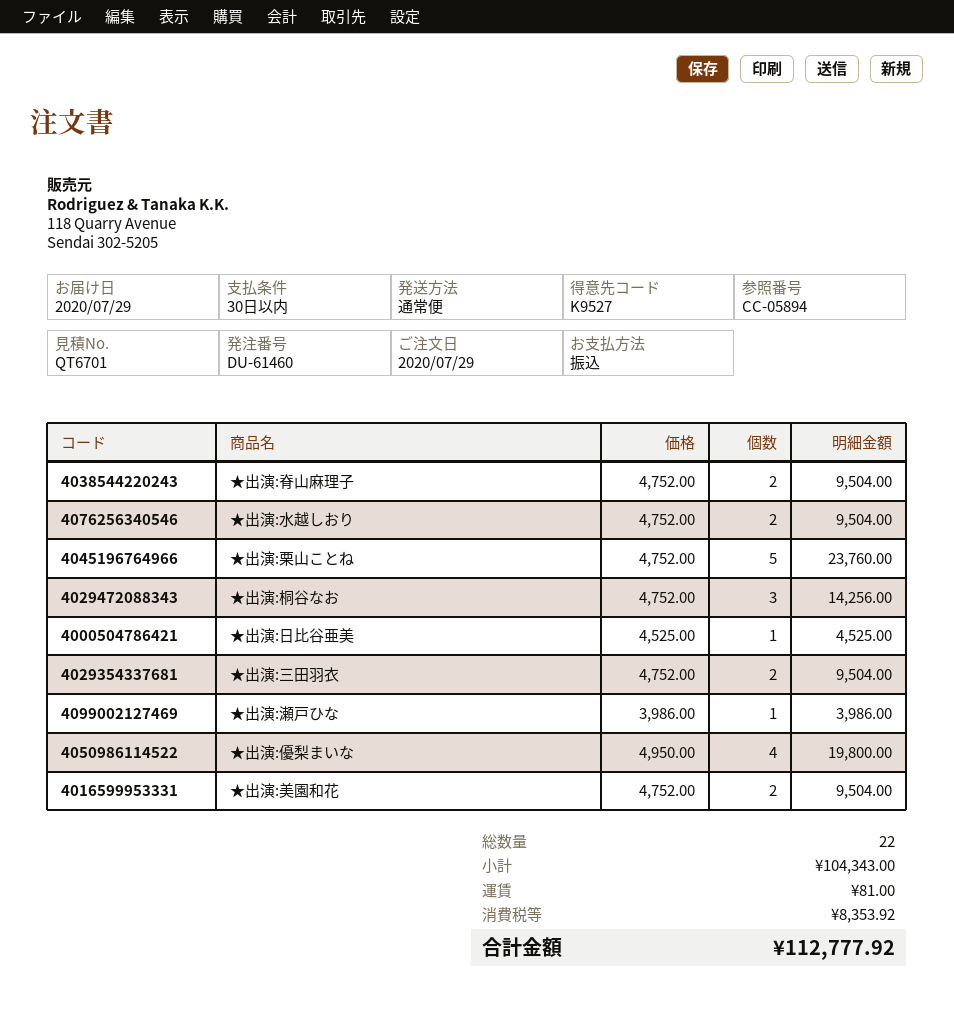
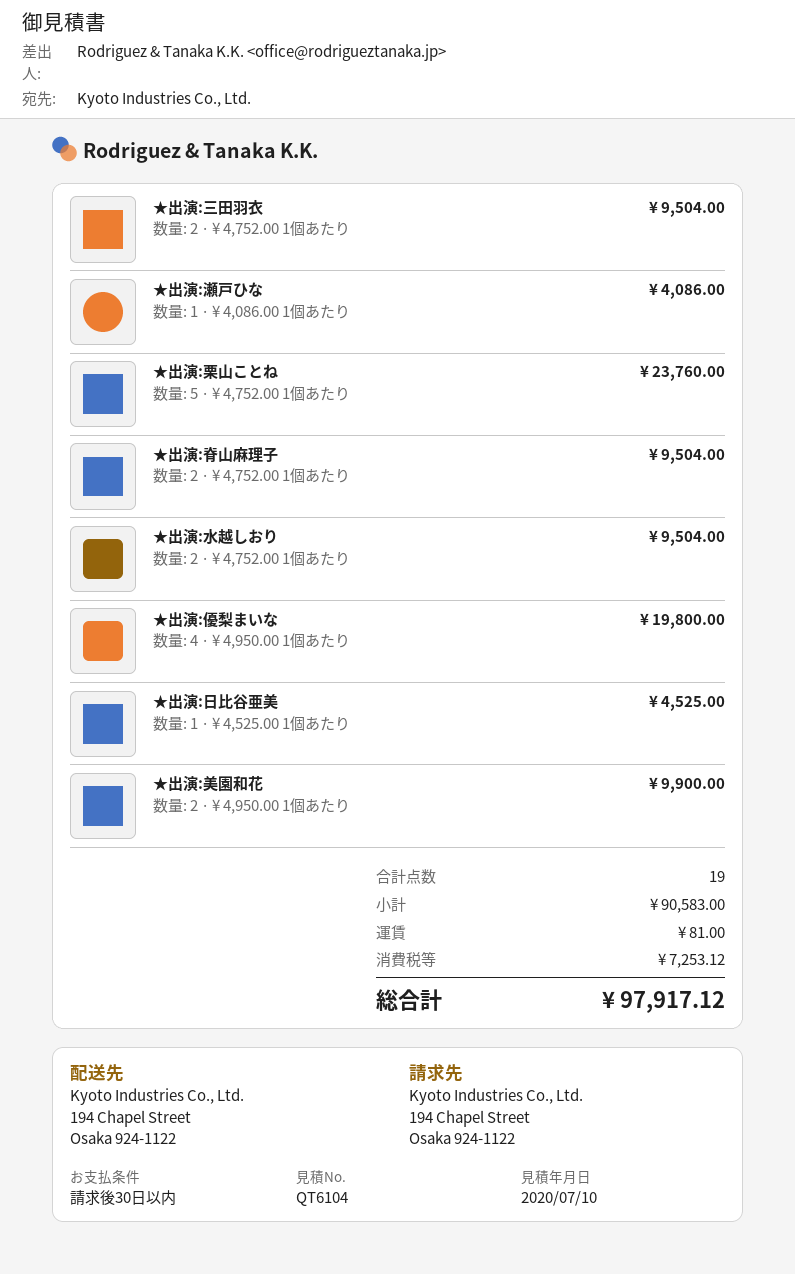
quote number: QT6701 -> QT6104
★出演:桐谷なお: 3 x 4752.00 = 14256.00 -> none
★出演:瀬戸ひな: 1 x 3986.00 = 3986.00 -> 1 x 4086.00 = 4086.00
★出演:美園和花: 2 x 4752.00 = 9504.00 -> 2 x 4950.00 = 9900.00
total quantity: 22 -> 19
subtotal: 104343.00 -> 90583.00
tax: 8353.92 -> 7253.12
total: 112777.92 -> 97917.12

